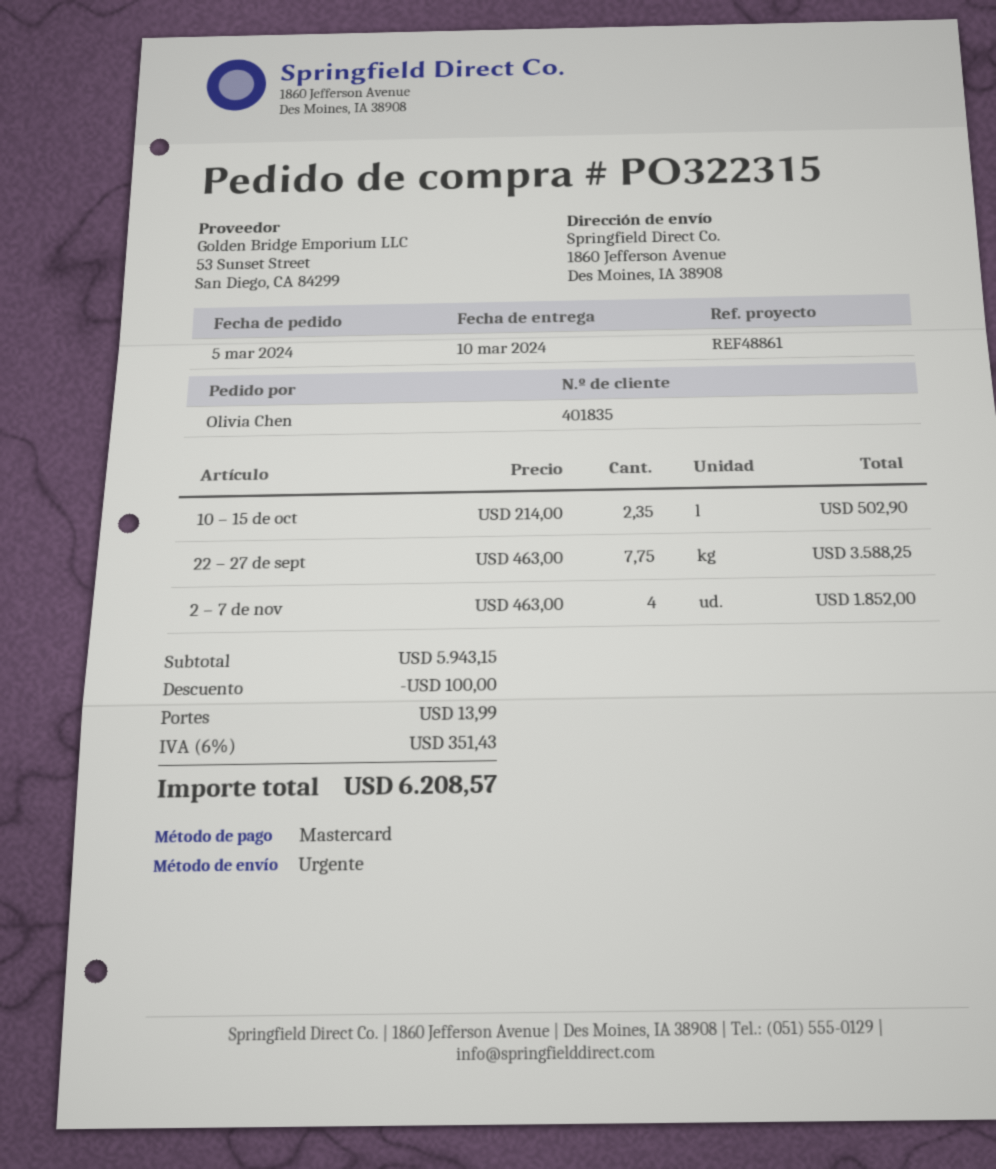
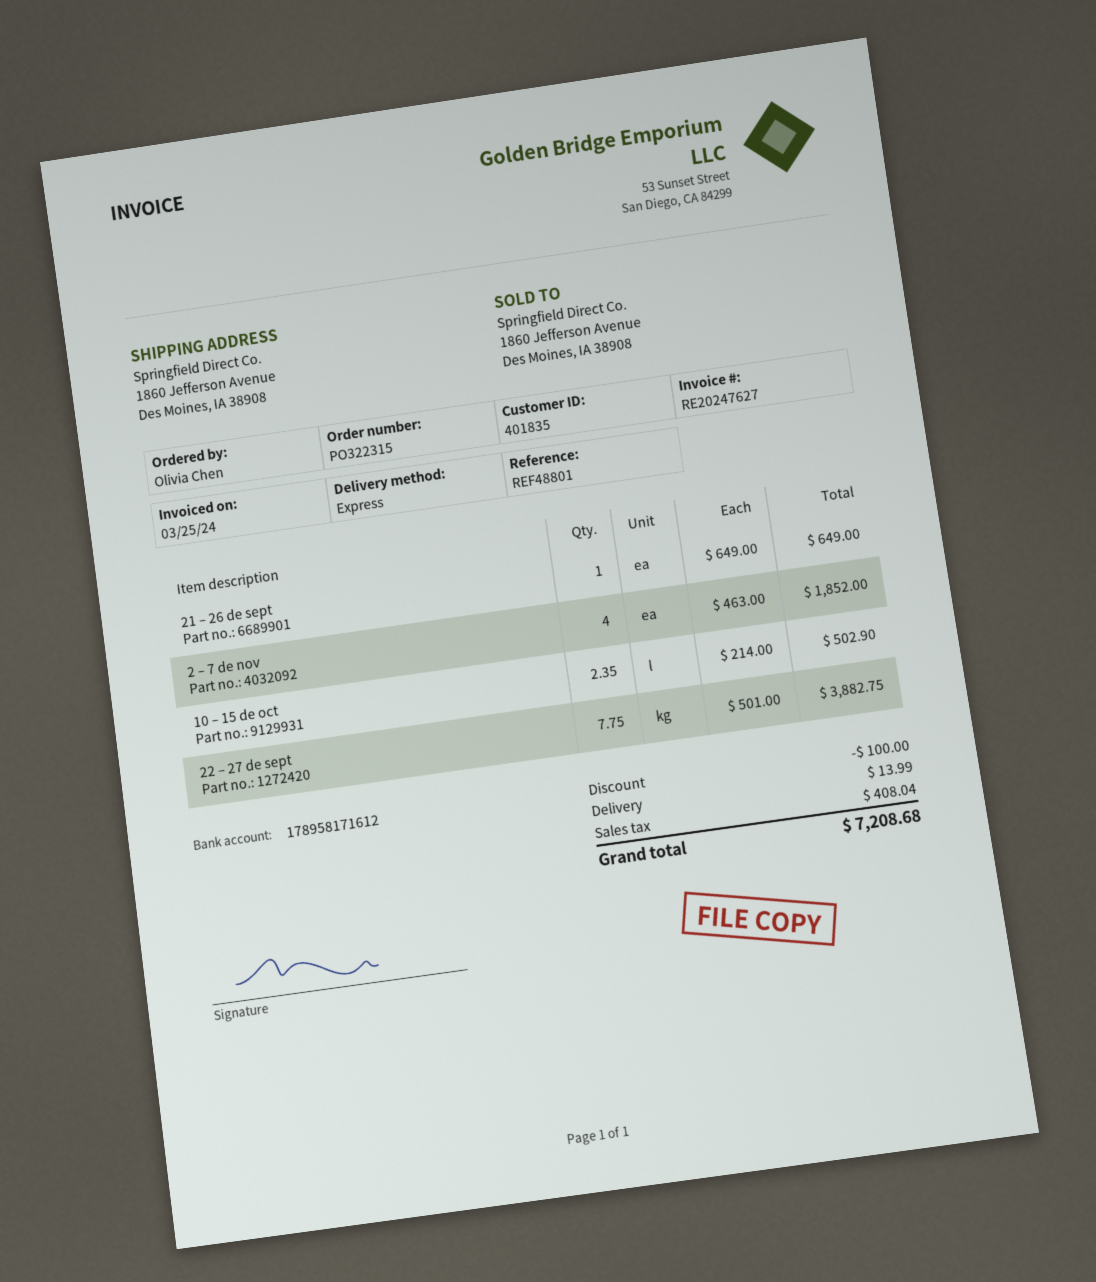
reference: REF48861 -> REF48801
22 – 27 de sept: 7.75 x 463.00 = 3588.25 -> 7.75 x 501.00 = 3882.75
21 – 26 de sept: none -> 1 x 649.00 = 649.00
tax: 351.43 -> 408.04
total: 6208.57 -> 7208.68

